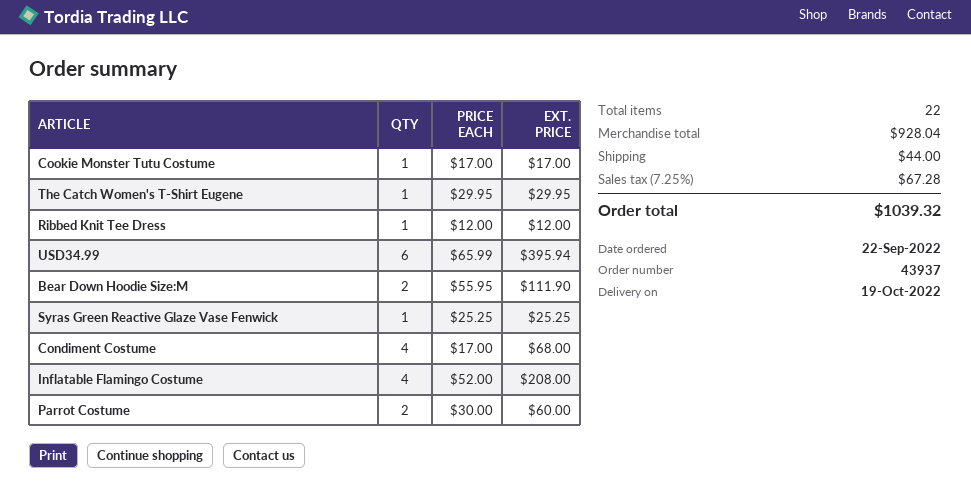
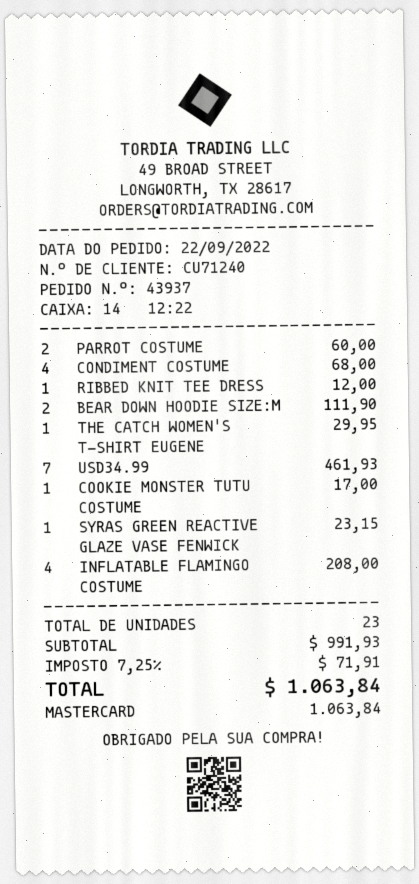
USD34.99: 6 for 395.94 -> 7 for 461.93
Syras Green Reactive Glaze Vase Fenwick: 1 for 25.25 -> 1 for 23.15
total quantity: 22 -> 23
subtotal: 928.04 -> 991.93
shipping: 44.00 -> none
tax: 7.25% = 67.28 -> 7.25% = 71.91
total: 1039.32 -> 1063.84

